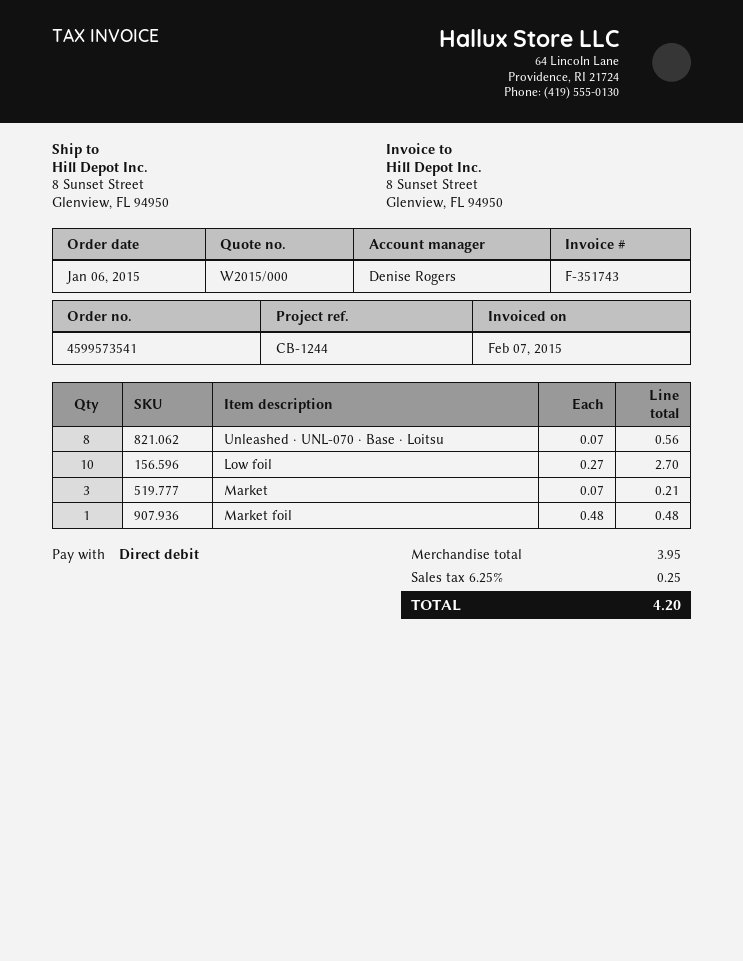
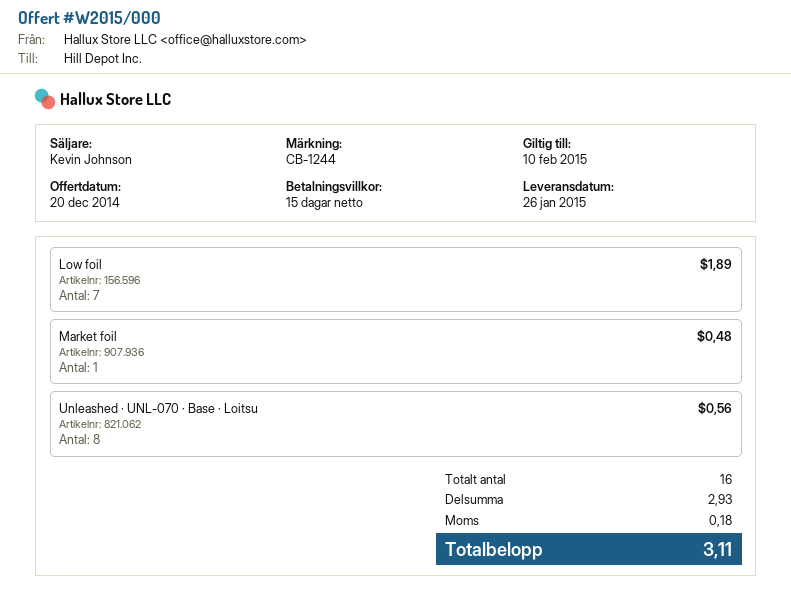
sales rep: Denise Rogers -> Kevin Johnson
Low foil: 10 for 2.70 -> 7 for 1.89
Market: 3 for 0.21 -> none
subtotal: 3.95 -> 2.93
tax: 0.25 -> 0.18
total: 4.20 -> 3.11

